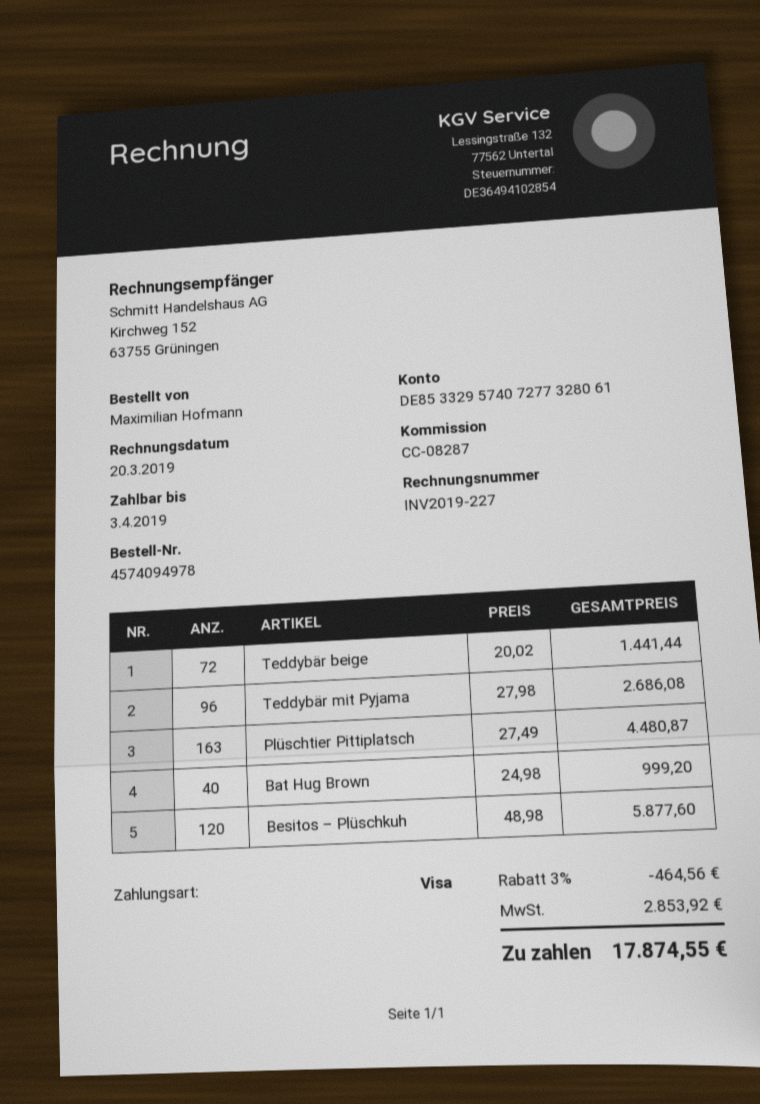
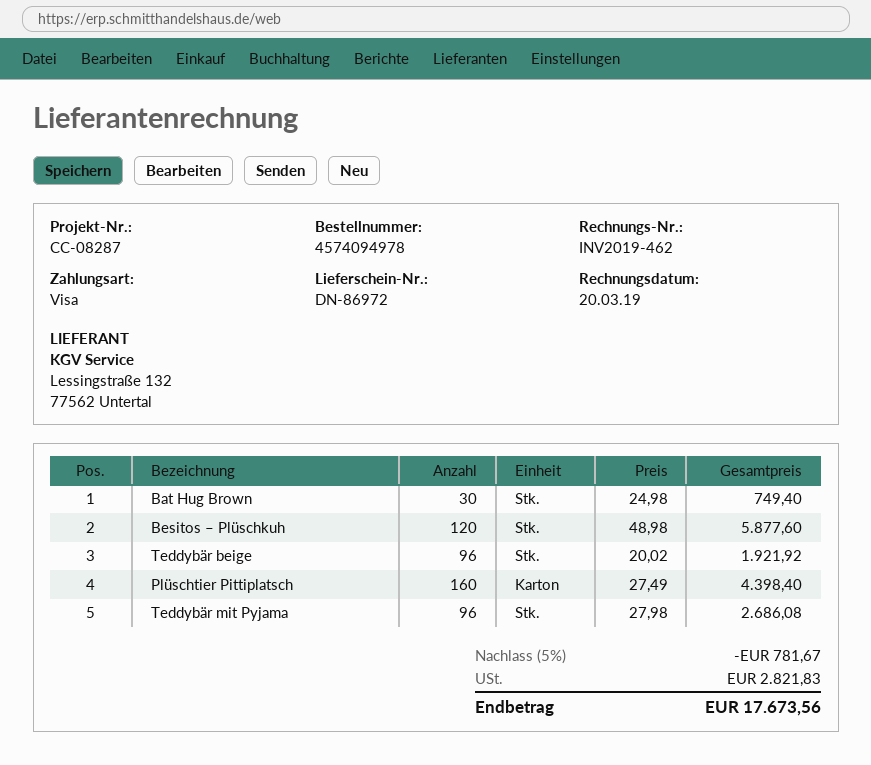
invoice number: INV2019-227 -> INV2019-462
Teddybär beige: 72 x 20.02 = 1441.44 -> 96 x 20.02 = 1921.92
Plüschtier Pittiplatsch: 163 x 27.49 = 4480.87 -> 160 x 27.49 = 4398.40
Bat Hug Brown: 40 x 24.98 = 999.20 -> 30 x 24.98 = 749.40
discount: 3% = 464.56 -> 5% = 781.67
tax: 2853.92 -> 2821.83
total: 17874.55 -> 17673.56

